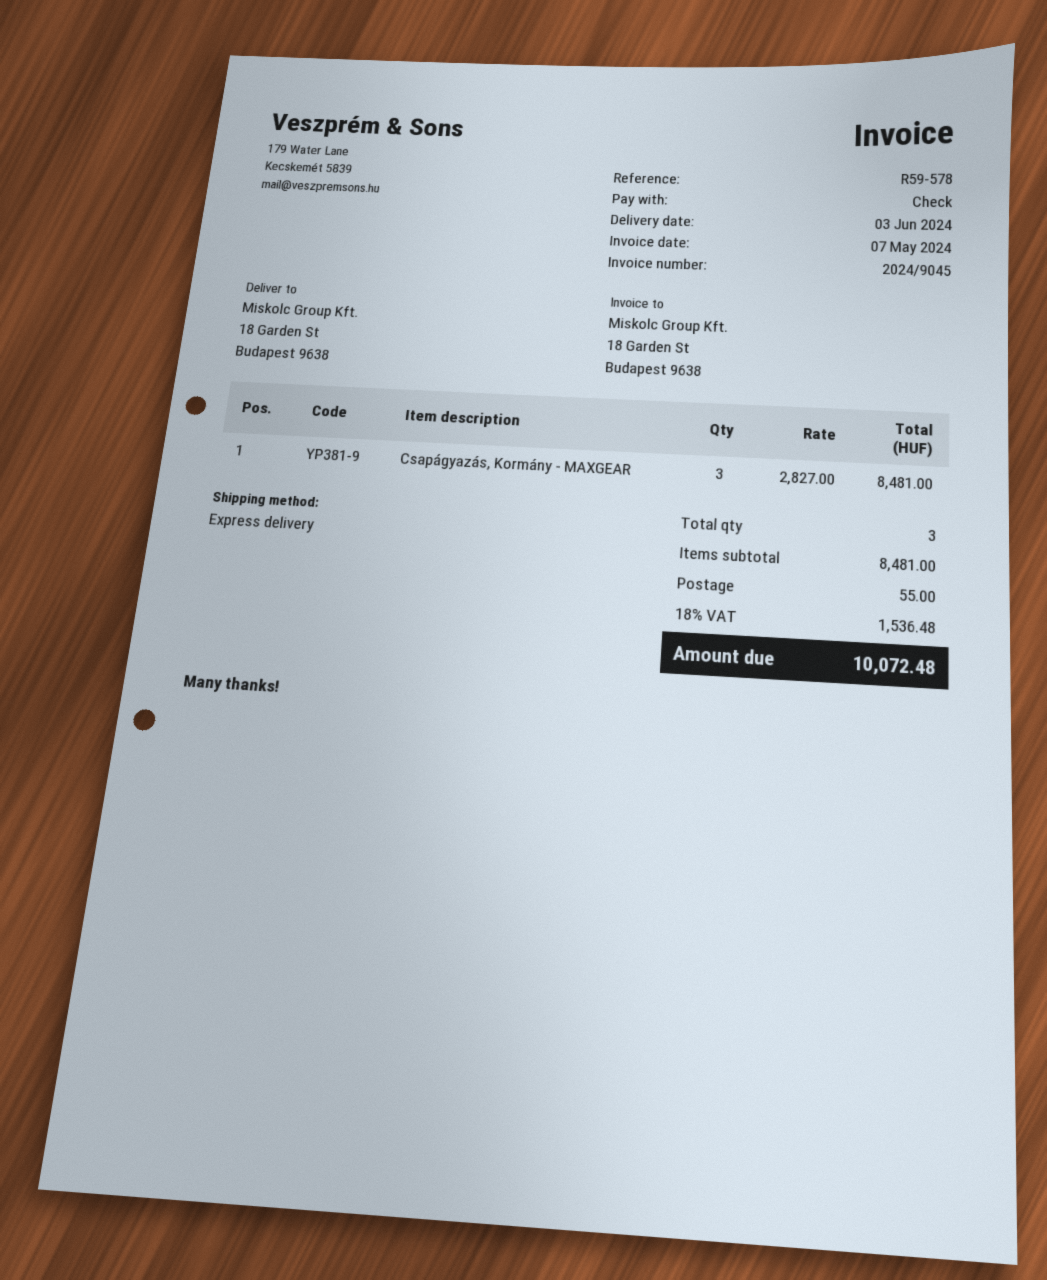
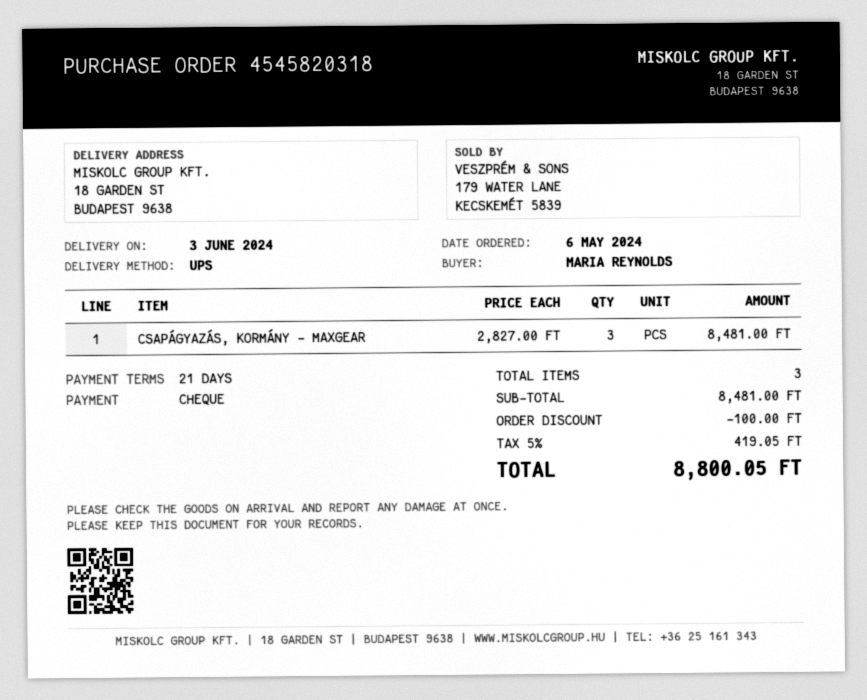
shipping method: express -> UPS
discount: none -> 100.00
shipping: 55.00 -> none
tax: 18% = 1536.48 -> 5% = 419.05
total: 10072.48 -> 8800.05

